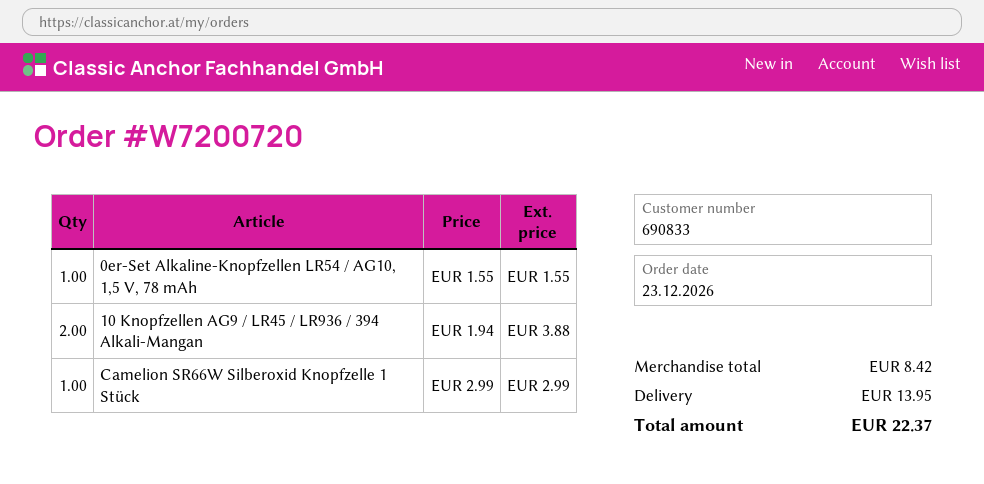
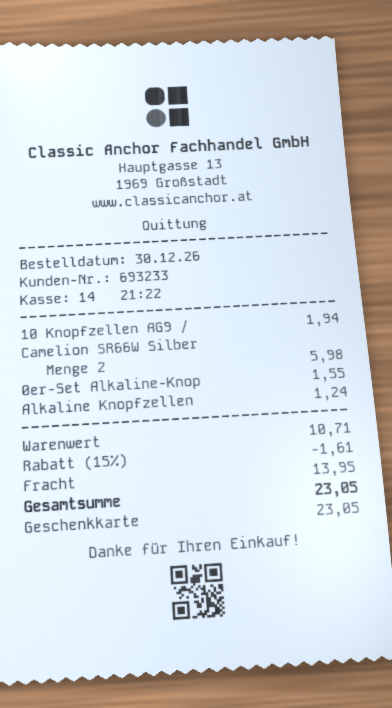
order date: 2026-12-23 -> 2026-12-30
customer number: 690833 -> 693233
10 Knopfzellen AG9 / LR45 / LR936 / 394 Alkali-Mangan: 2 for 3.88 -> 1 for 1.94
Camelion SR66W Silberoxid Knopfzelle 1 Stück: 1 for 2.99 -> 2 for 5.98
Alkaline Knopfzellen: none -> 1 for 1.24
subtotal: 8.42 -> 10.71
discount: none -> 15% = 1.61
total: 22.37 -> 23.05

